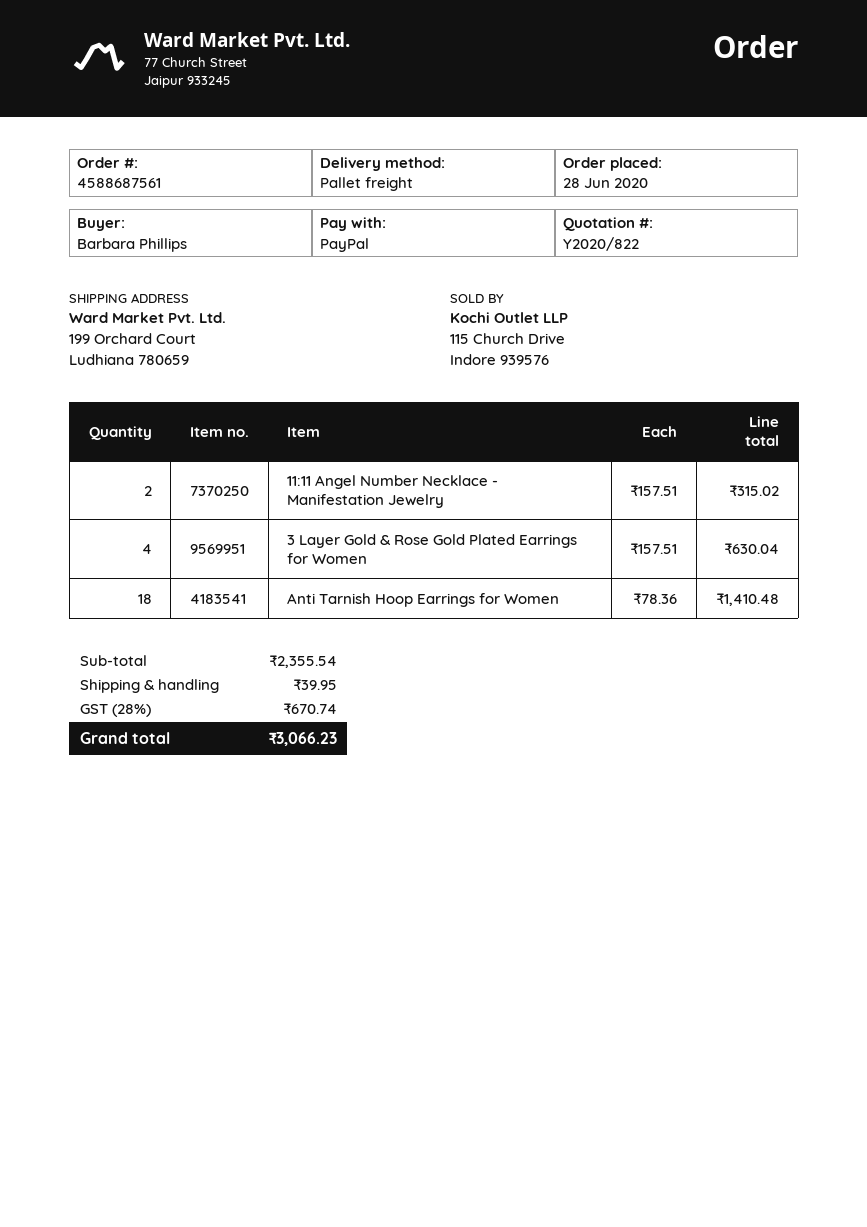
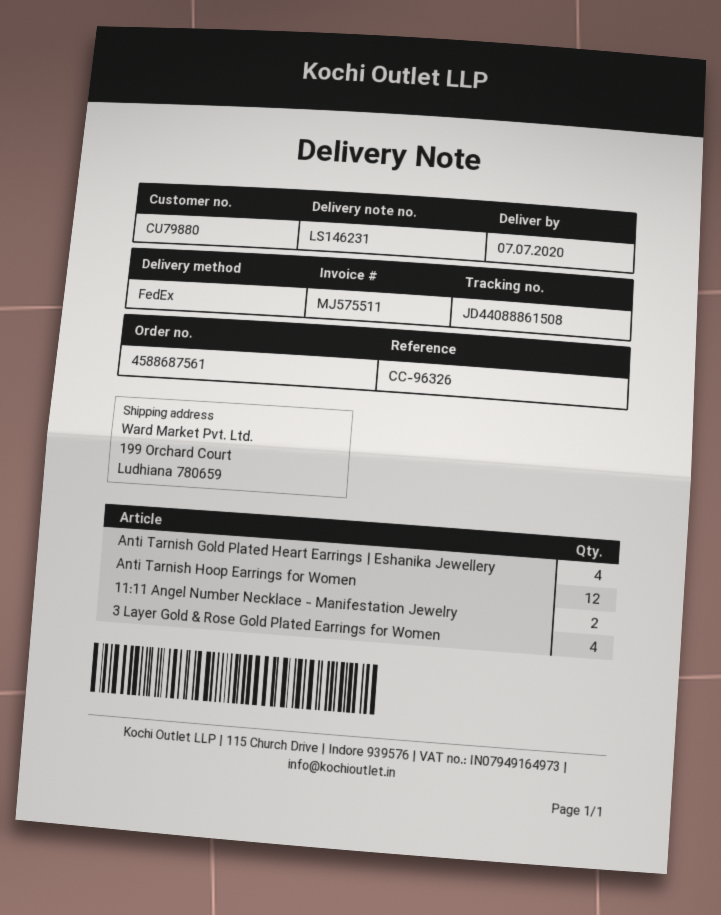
shipping method: pallet freight -> FedEx
Anti Tarnish Hoop Earrings for Women: 18 -> 12
Anti Tarnish Gold Plated Heart Earrings | Eshanika Jewellery: none -> 4

